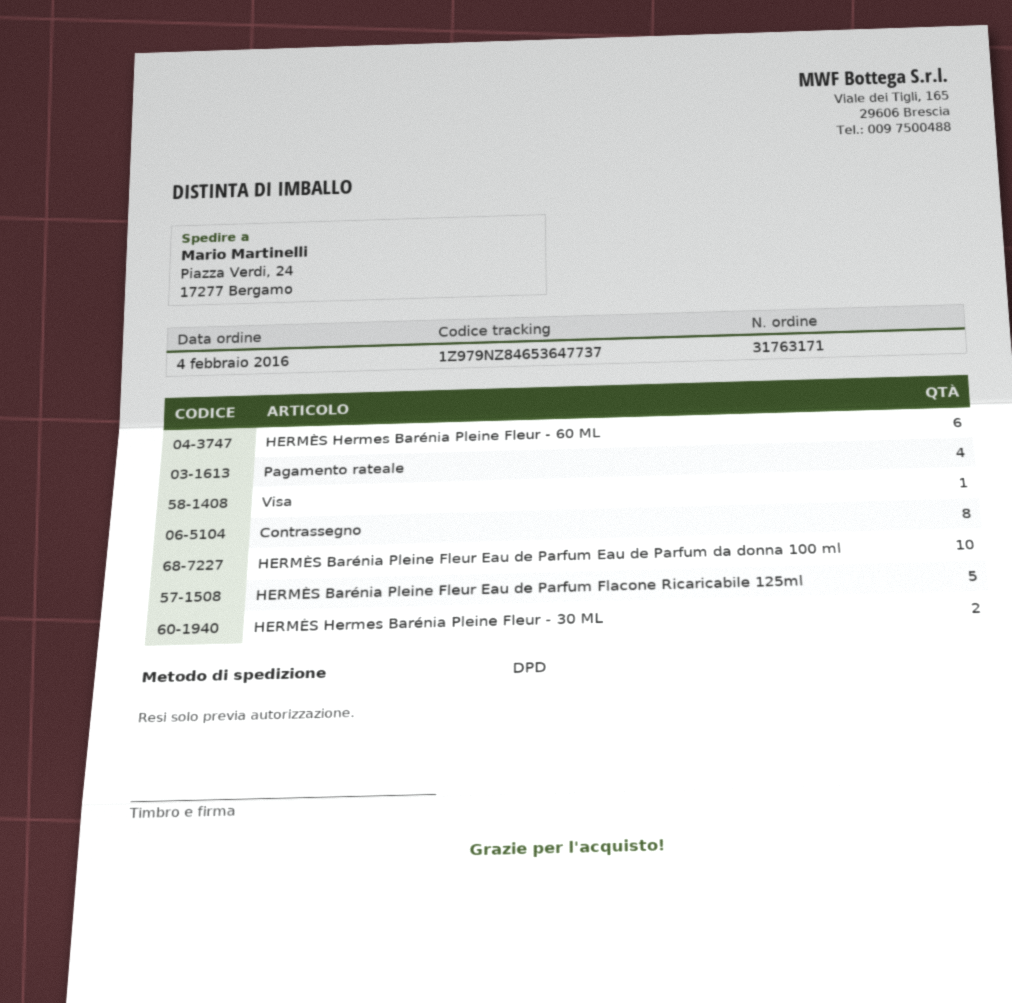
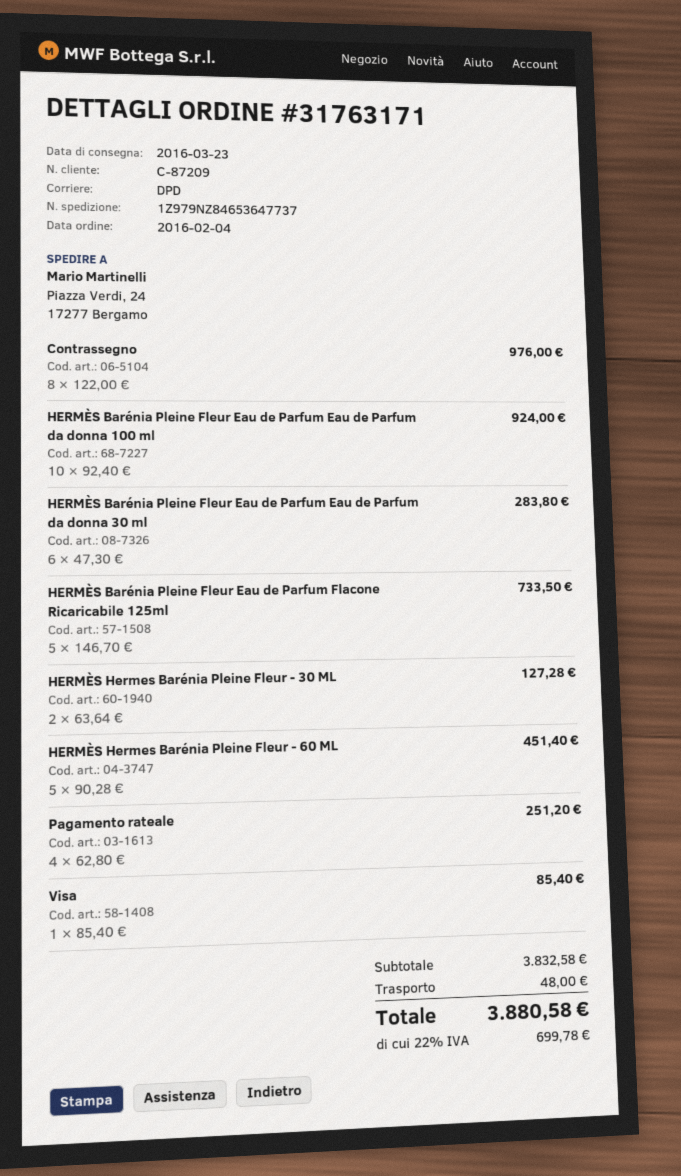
HERMÈS Hermes Barénia Pleine Fleur - 60 ML: 6 -> 5
HERMÈS Barénia Pleine Fleur Eau de Parfum Eau de Parfum da donna 30 ml: none -> 6

